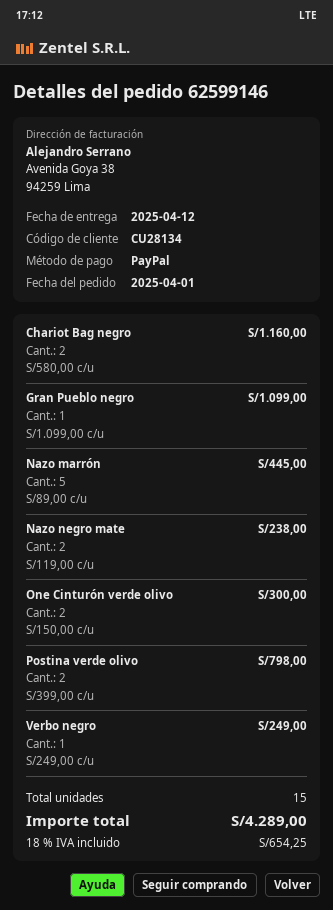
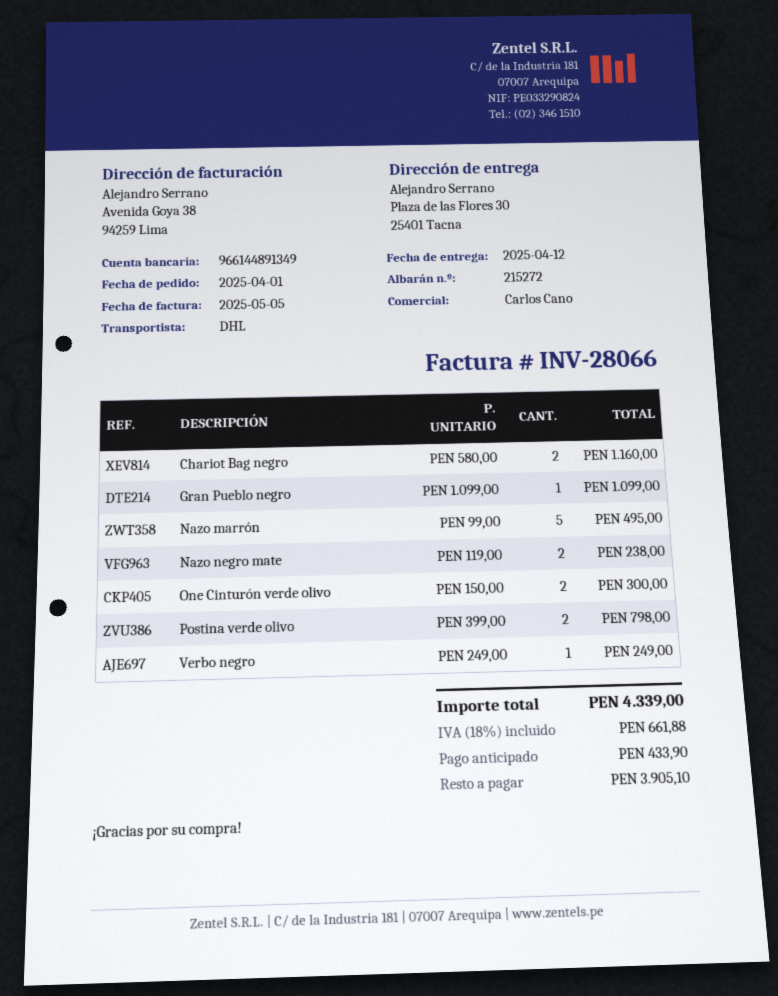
Nazo marrón: 5 x 89.00 = 445.00 -> 5 x 99.00 = 495.00
tax: 18% = 654.25 -> 18% = 661.88
total: 4289.00 -> 4339.00

